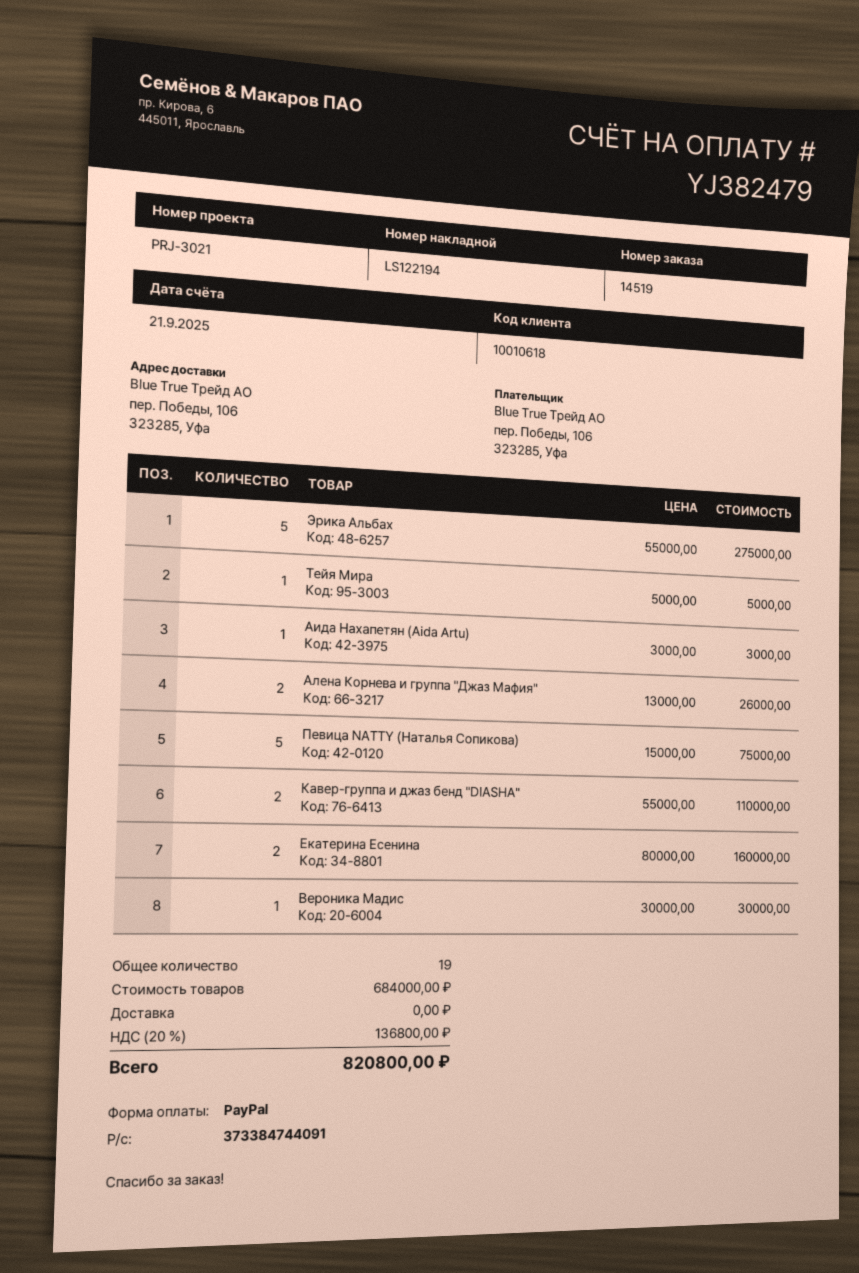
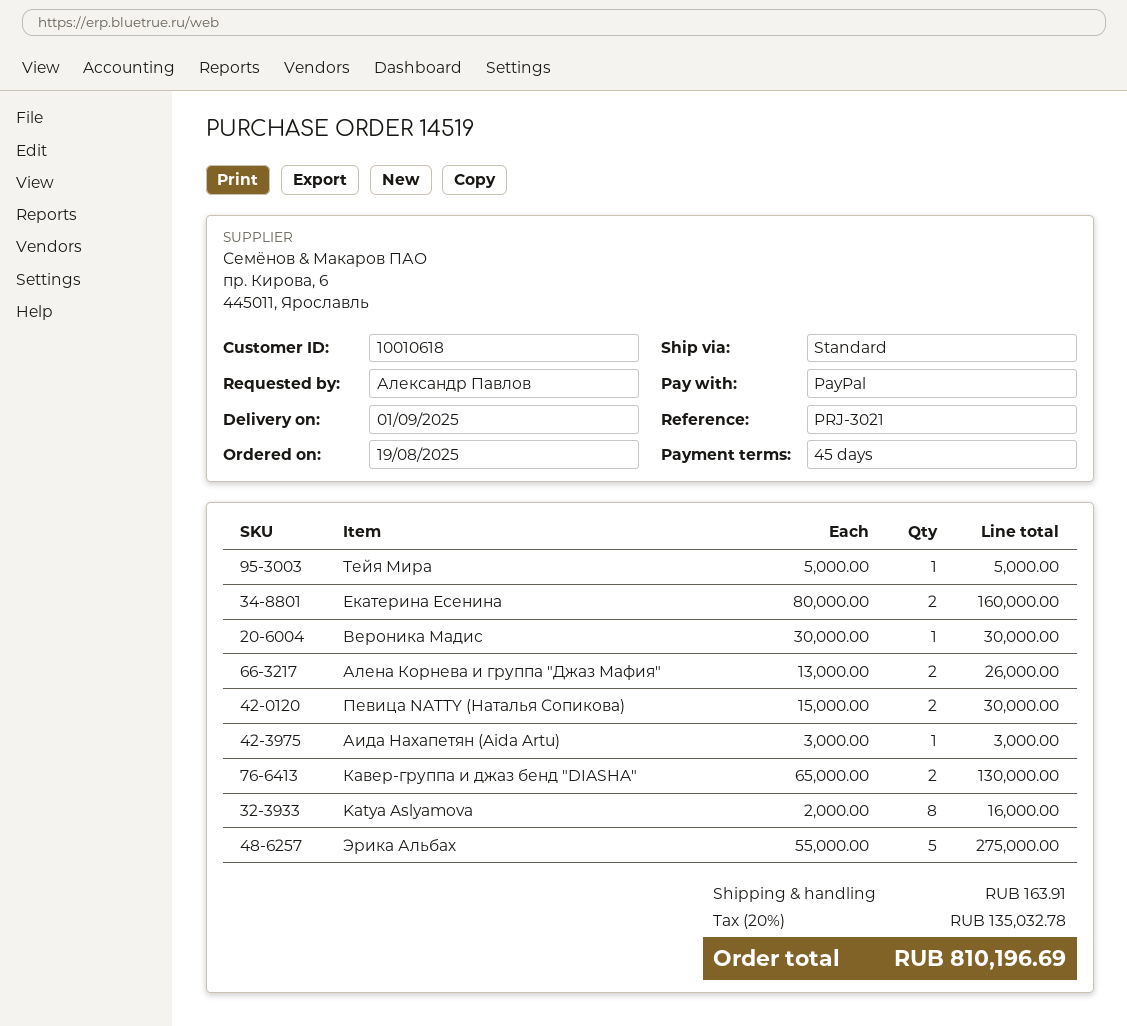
Певица NATTY (Наталья Сопикова): 5 x 15000.00 = 75000.00 -> 2 x 15000.00 = 30000.00
Кавер-группа и джаз бенд "DIASHA": 2 x 55000.00 = 110000.00 -> 2 x 65000.00 = 130000.00
Katya Aslyamova: none -> 8 x 2000.00 = 16000.00
shipping: 0.00 -> 163.91
tax: 20% = 136800.00 -> 20% = 135032.78
total: 820800.00 -> 810196.69

